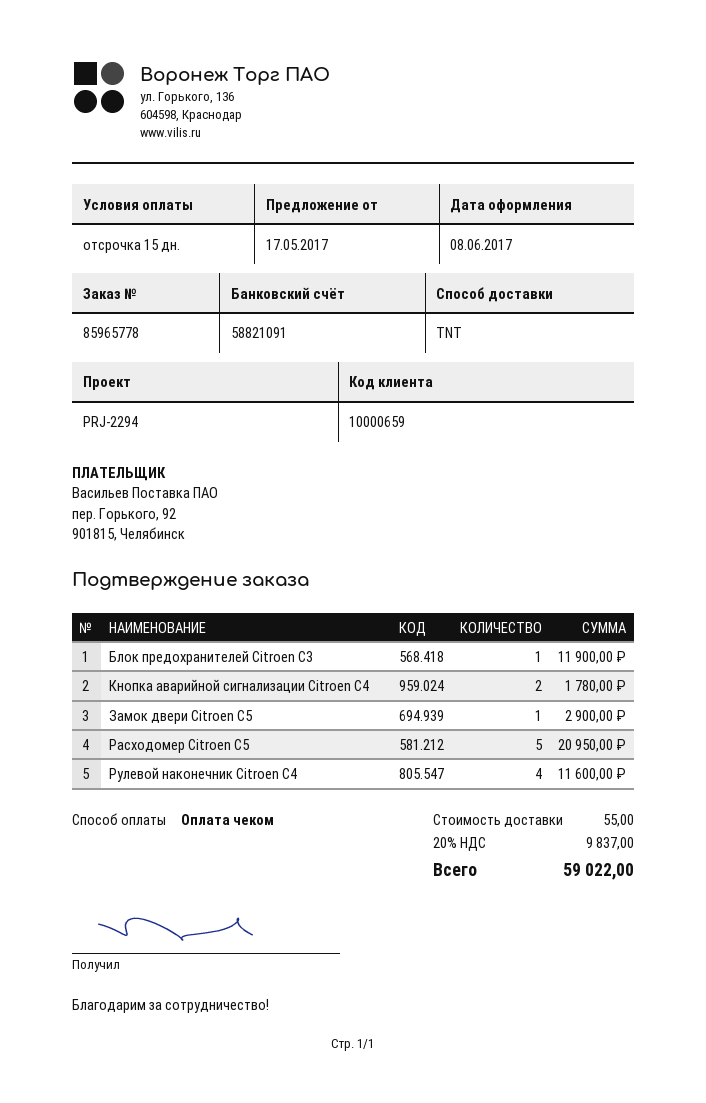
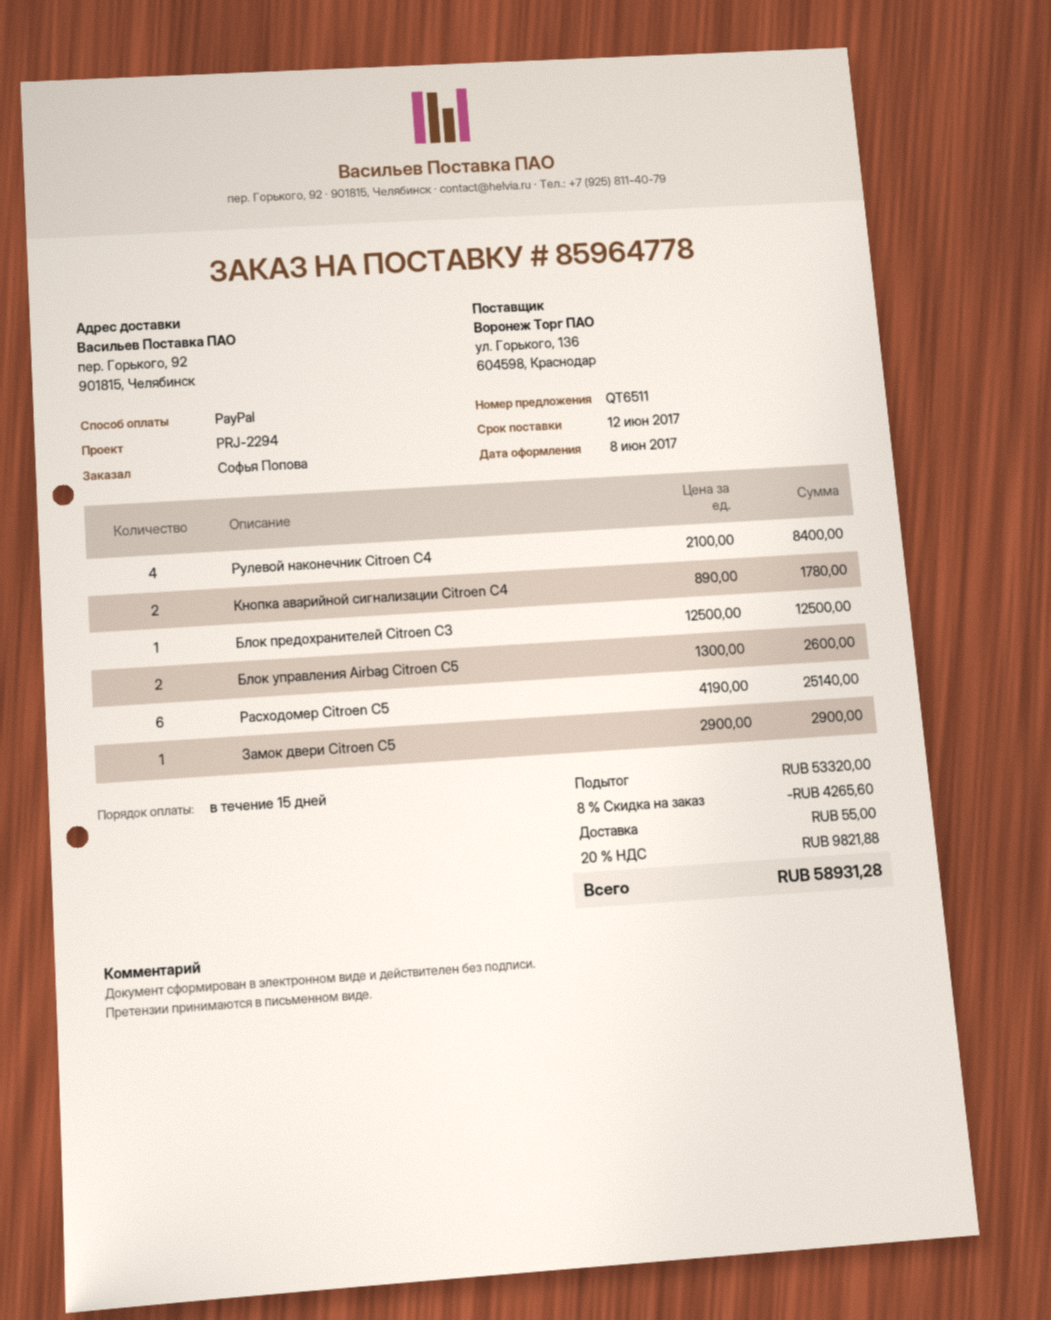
order number: 85965778 -> 85964778
payment method: cheque -> PayPal
Блок предохранителей Citroen C3: 1 for 11900.00 -> 1 for 12500.00
Расходомер Citroen C5: 5 for 20950.00 -> 6 for 25140.00
Рулевой наконечник Citroen C4: 4 for 11600.00 -> 4 for 8400.00
Блок управления Airbag Citroen C5: none -> 2 for 2600.00
discount: none -> 8% = 4265.60
tax: 20% = 9837.00 -> 20% = 9821.88
total: 59022.00 -> 58931.28

